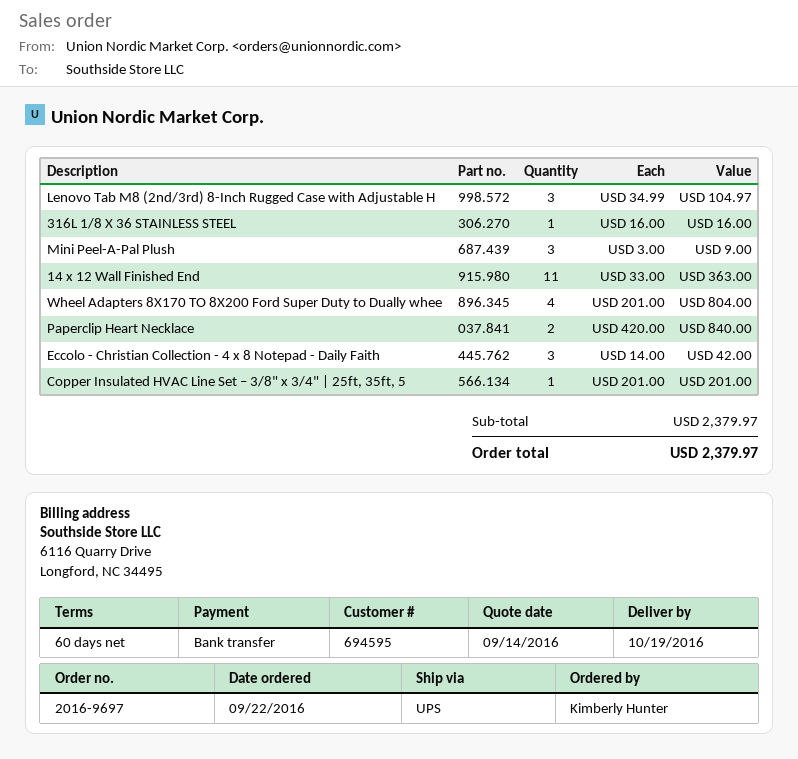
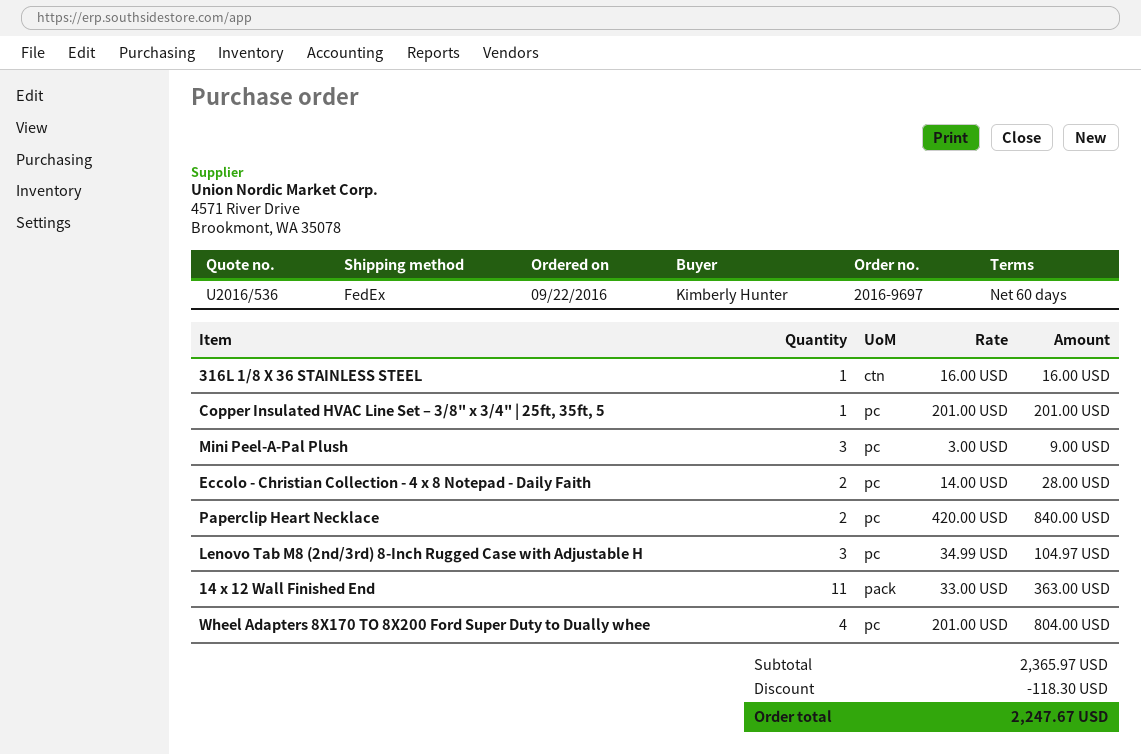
shipping method: UPS -> FedEx
Eccolo - Christian Collection - 4 x 8 Notepad - Daily Faith: 3 x 14.00 = 42.00 -> 2 x 14.00 = 28.00
subtotal: 2379.97 -> 2365.97
discount: none -> 118.30
total: 2379.97 -> 2247.67

